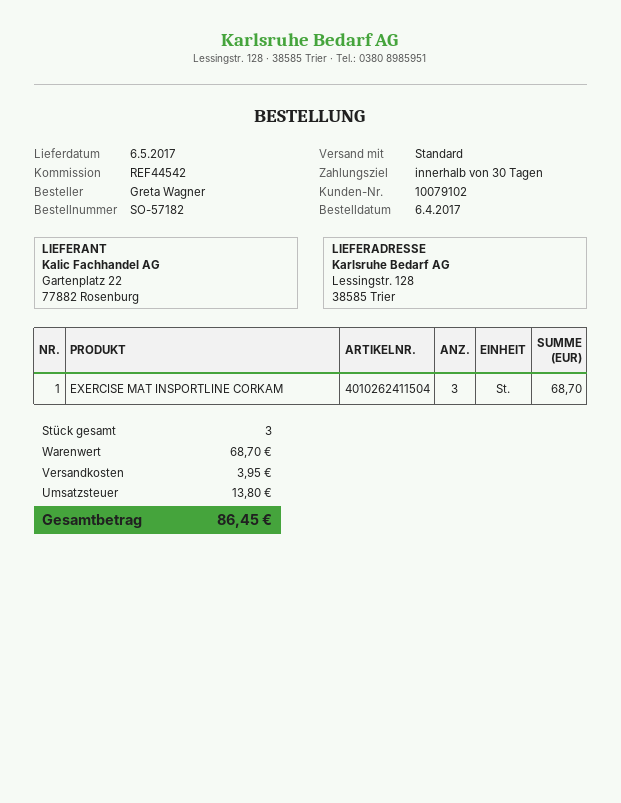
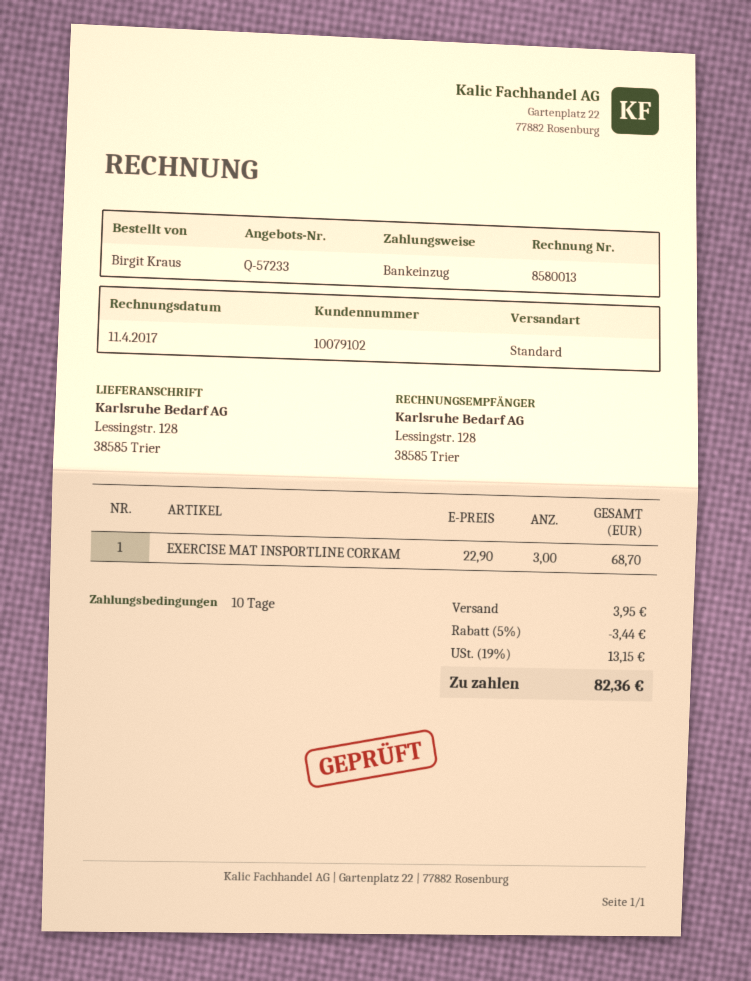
payment terms: 30 days -> 10 days
ordered by: Greta Wagner -> Birgit Kraus
discount: none -> 5% = 3.44
tax: 13.80 -> 13.15
total: 86.45 -> 82.36

